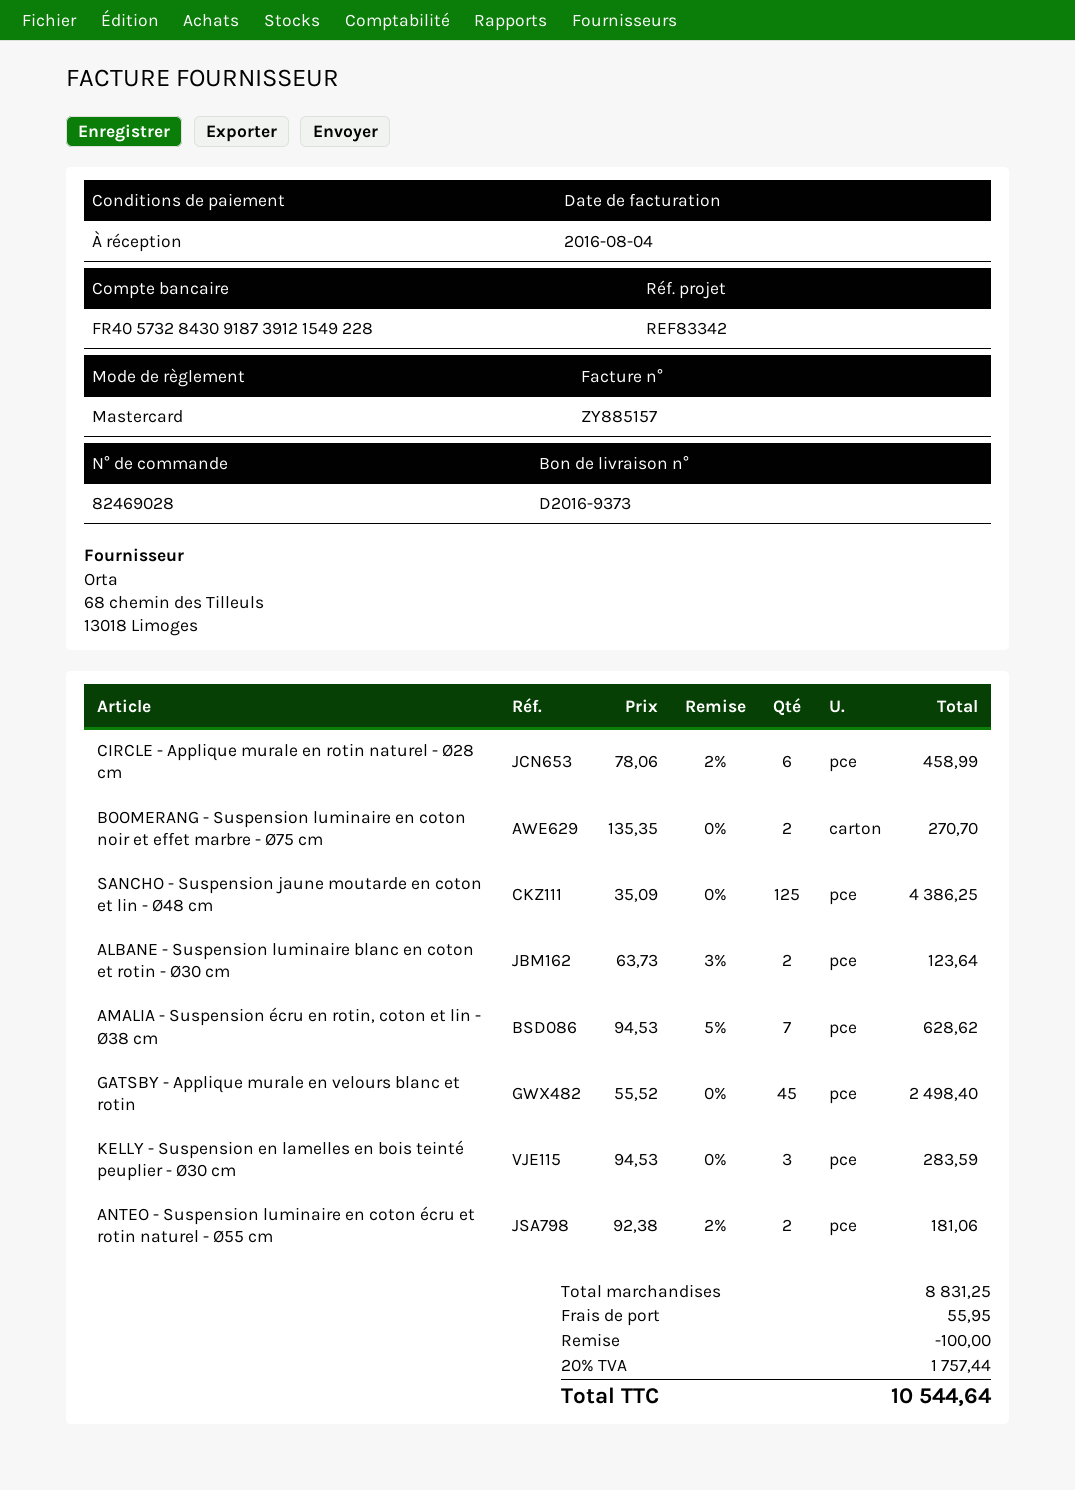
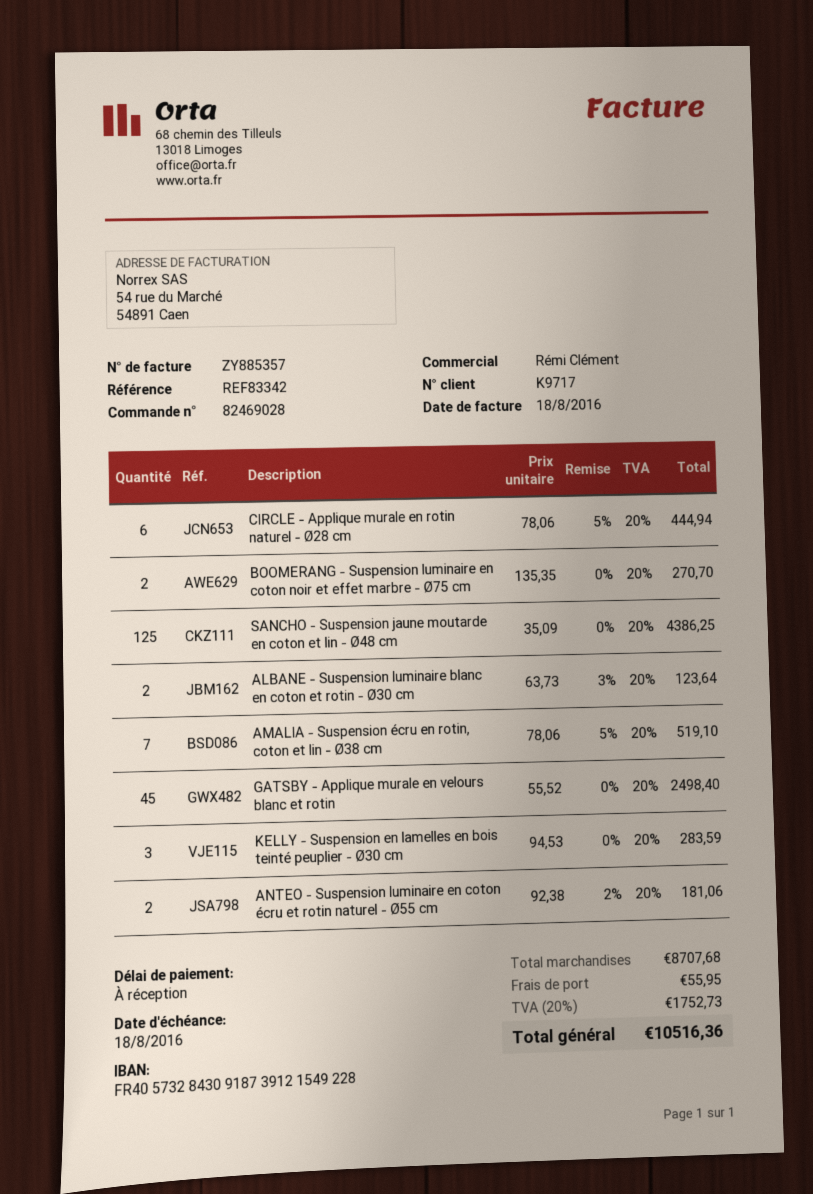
invoice number: ZY885157 -> ZY885357
invoice date: 2016-08-04 -> 2016-08-18
CIRCLE - Applique murale en rotin naturel - Ø28 cm: 6 x 78.06 - 2% = 458.99 -> 6 x 78.06 - 5% = 444.94
AMALIA - Suspension écru en rotin, coton et lin - Ø38 cm: 7 x 94.53 - 5% = 628.62 -> 7 x 78.06 - 5% = 519.10
subtotal: 8831.25 -> 8707.68
discount: 100.00 -> none
tax: 20% = 1757.44 -> 20% = 1752.73
total: 10544.64 -> 10516.36

